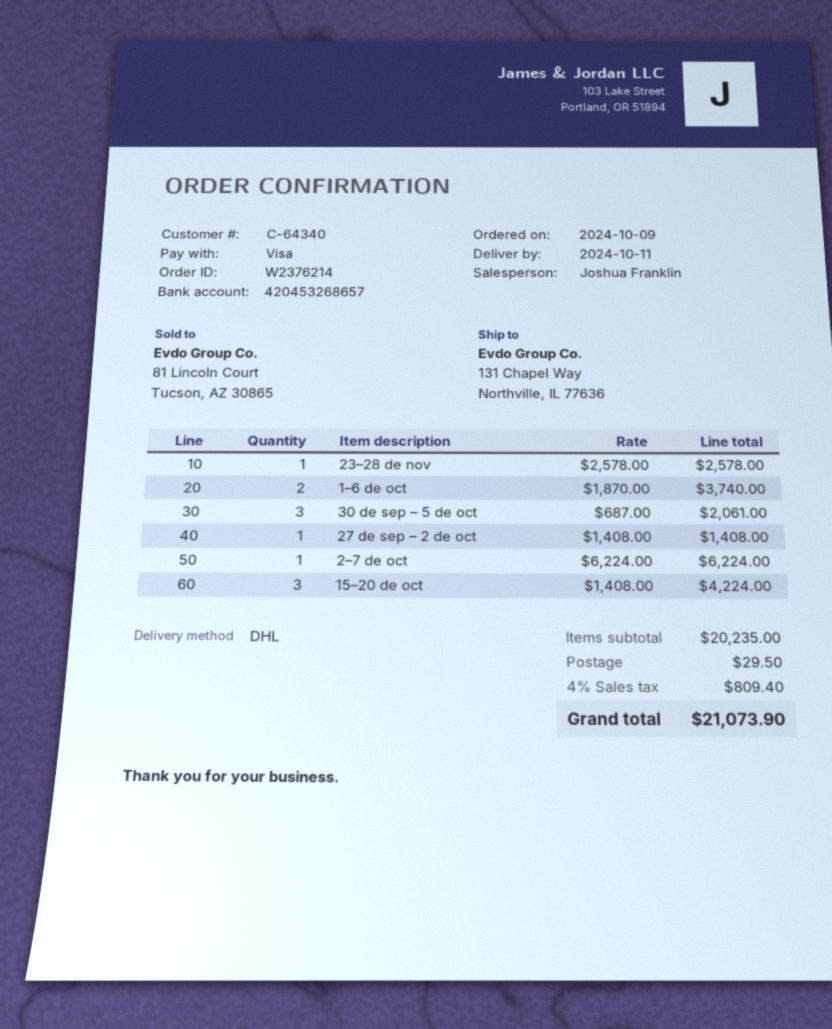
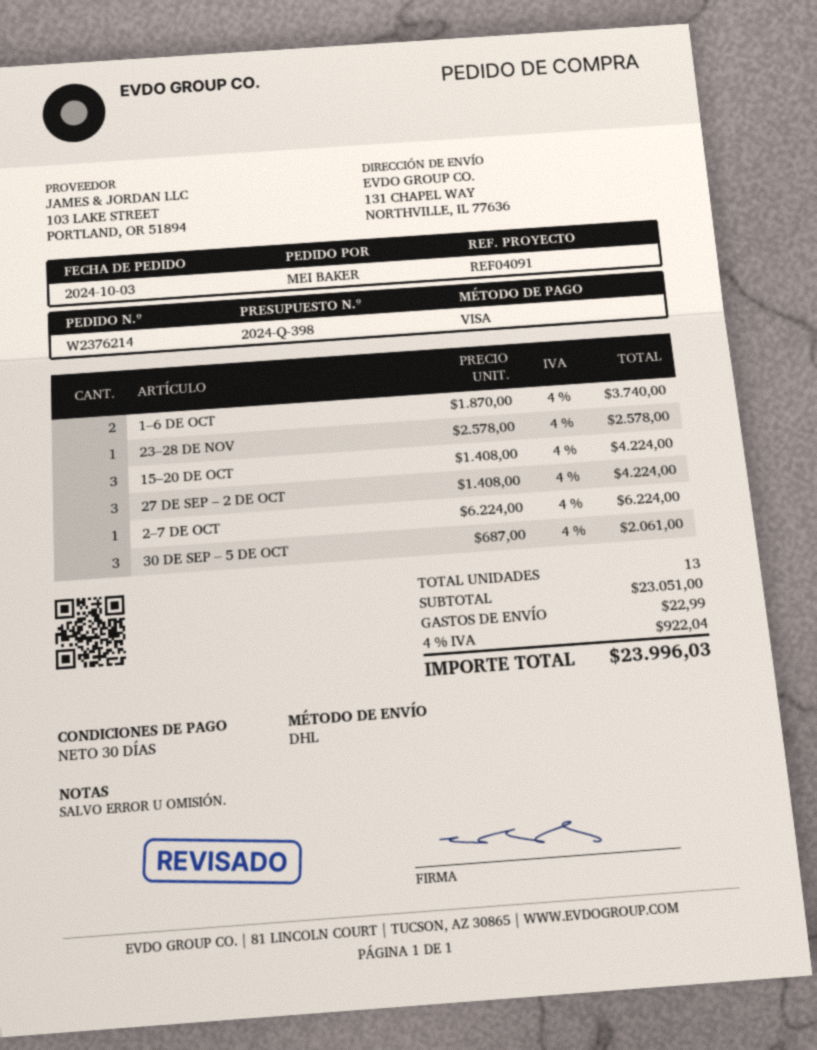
order date: 2024-10-09 -> 2024-10-03
27 de sep – 2 de oct: 1 x 1408.00 = 1408.00 -> 3 x 1408.00 = 4224.00
subtotal: 20235.00 -> 23051.00
shipping: 29.50 -> 22.99
tax: 4% = 809.40 -> 4% = 922.04
total: 21073.90 -> 23996.03

